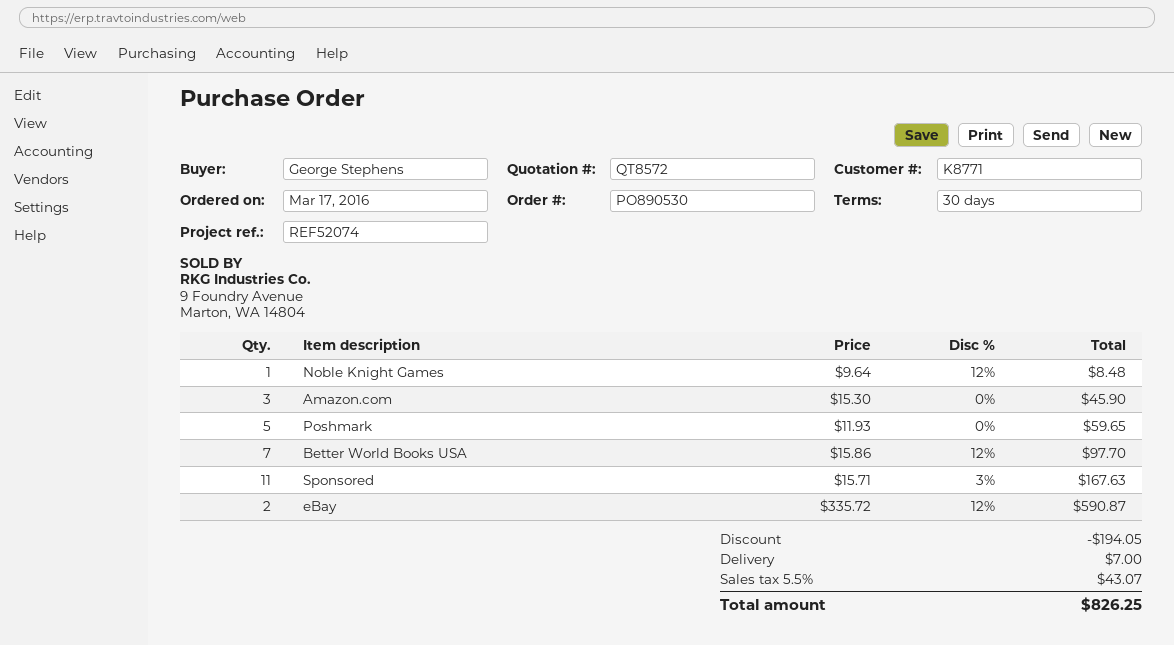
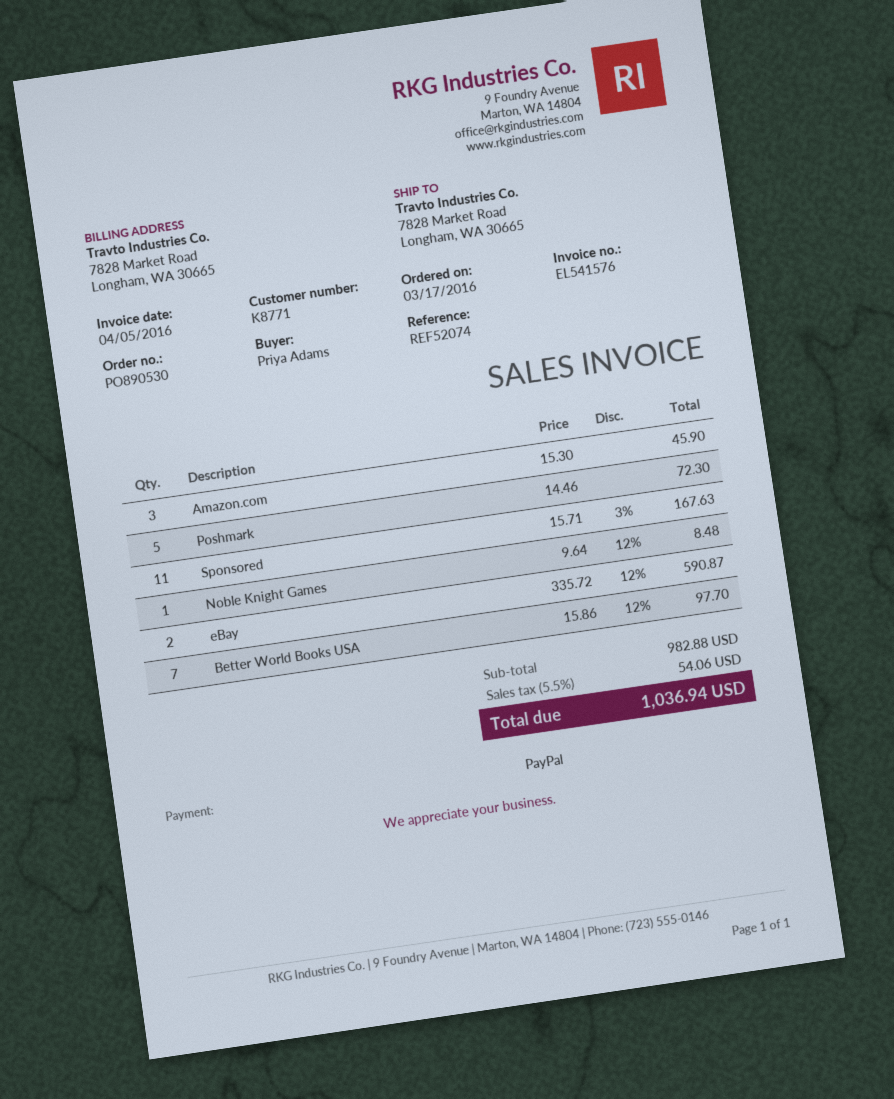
ordered by: George Stephens -> Priya Adams
Poshmark: 5 x 11.93 = 59.65 -> 5 x 14.46 = 72.30
discount: 194.05 -> none
shipping: 7.00 -> none
tax: 5.5% = 43.07 -> 5.5% = 54.06
total: 826.25 -> 1036.94

